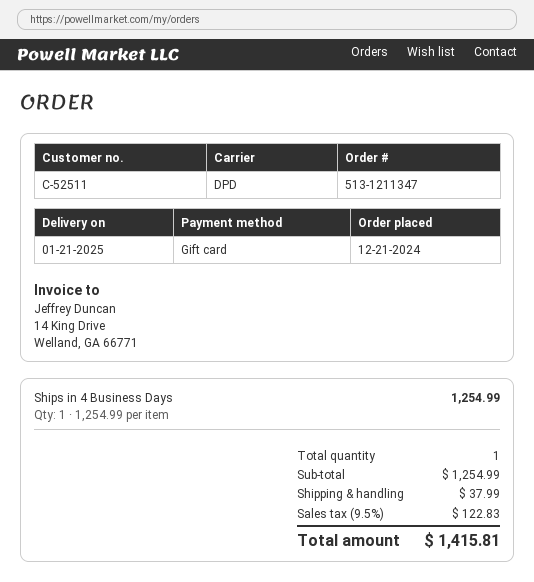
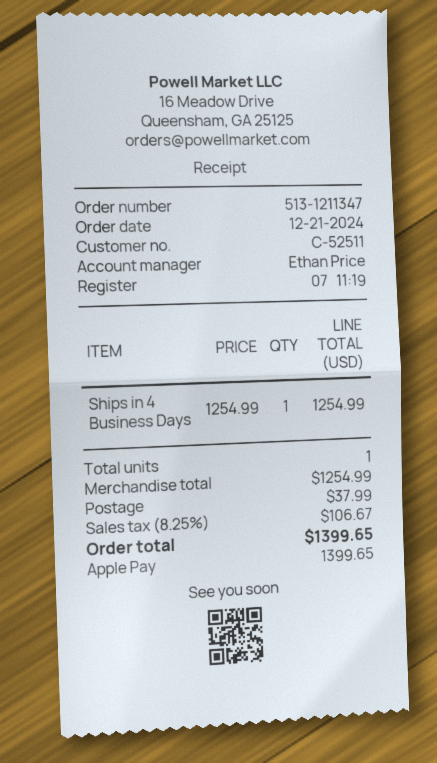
payment method: gift card -> Apple Pay
tax: 9.5% = 122.83 -> 8.25% = 106.67
total: 1415.81 -> 1399.65

